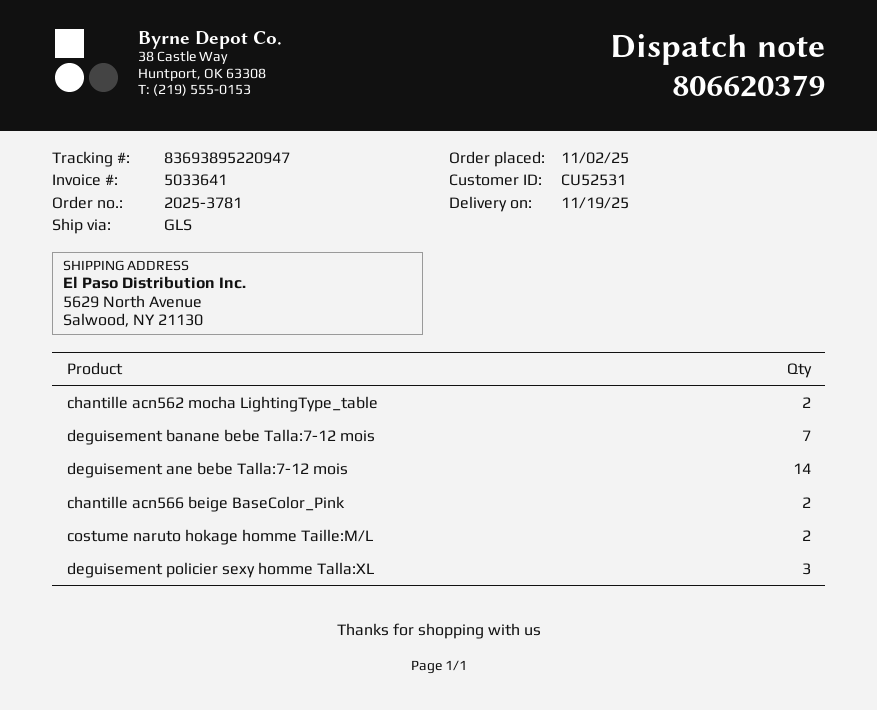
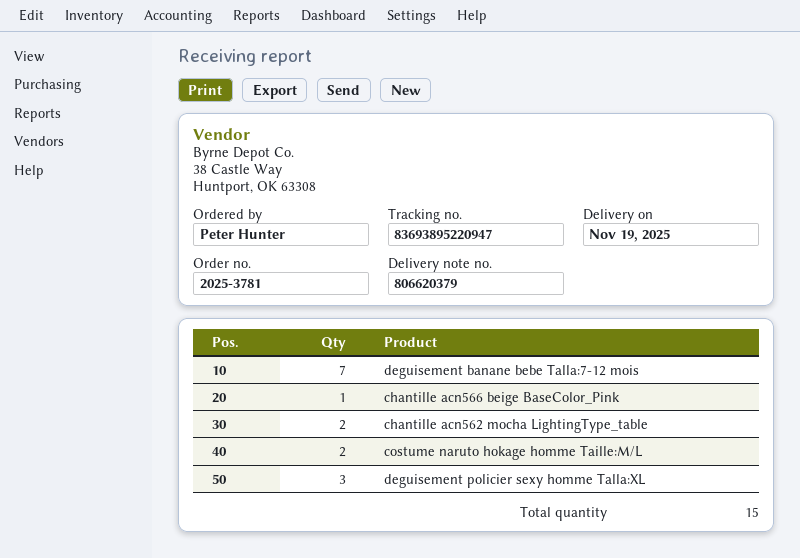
deguisement ane bebe Talla:7-12 mois: 14 -> none
chantille acn566 beige BaseColor_Pink: 2 -> 1

